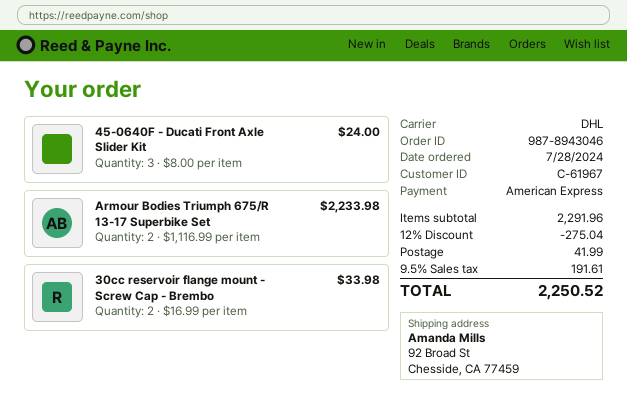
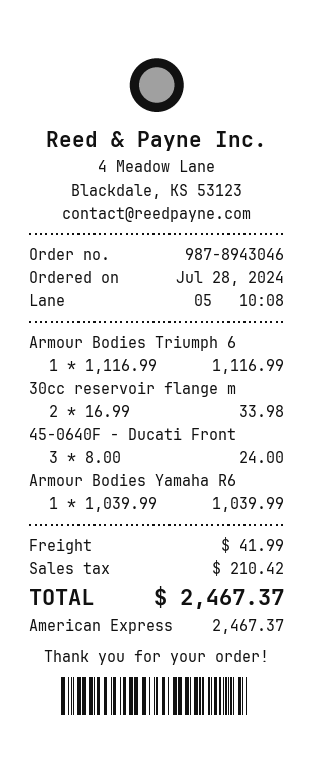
Armour Bodies Triumph 675/R 13-17 Superbike Set: 2 x 1116.99 = 2233.98 -> 1 x 1116.99 = 1116.99
Armour Bodies Yamaha R6: none -> 1 x 1039.99 = 1039.99
discount: 12% = 275.04 -> none
tax: 191.61 -> 210.42
total: 2250.52 -> 2467.37

